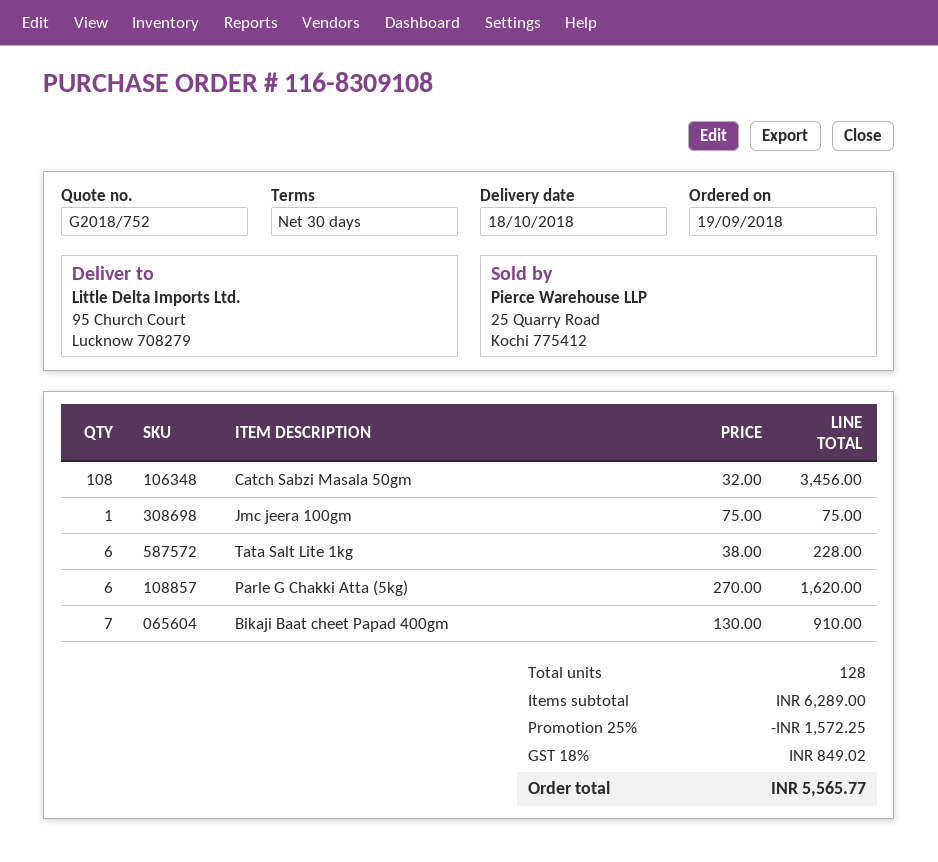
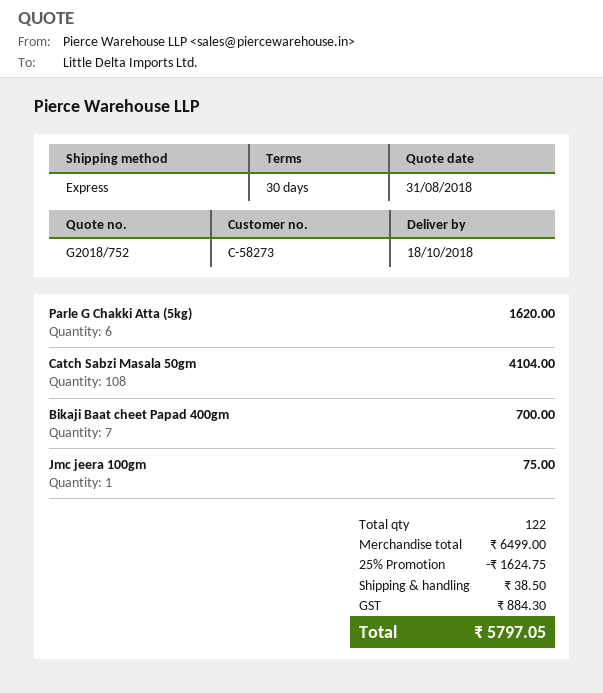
Catch Sabzi Masala 50gm: 108 for 3456.00 -> 108 for 4104.00
Tata Salt Lite 1kg: 6 for 228.00 -> none
Bikaji Baat cheet Papad 400gm: 7 for 910.00 -> 7 for 700.00
total quantity: 128 -> 122
subtotal: 6289.00 -> 6499.00
discount: 25% = 1572.25 -> 25% = 1624.75
shipping: none -> 38.50
tax: 849.02 -> 884.30
total: 5565.77 -> 5797.05

